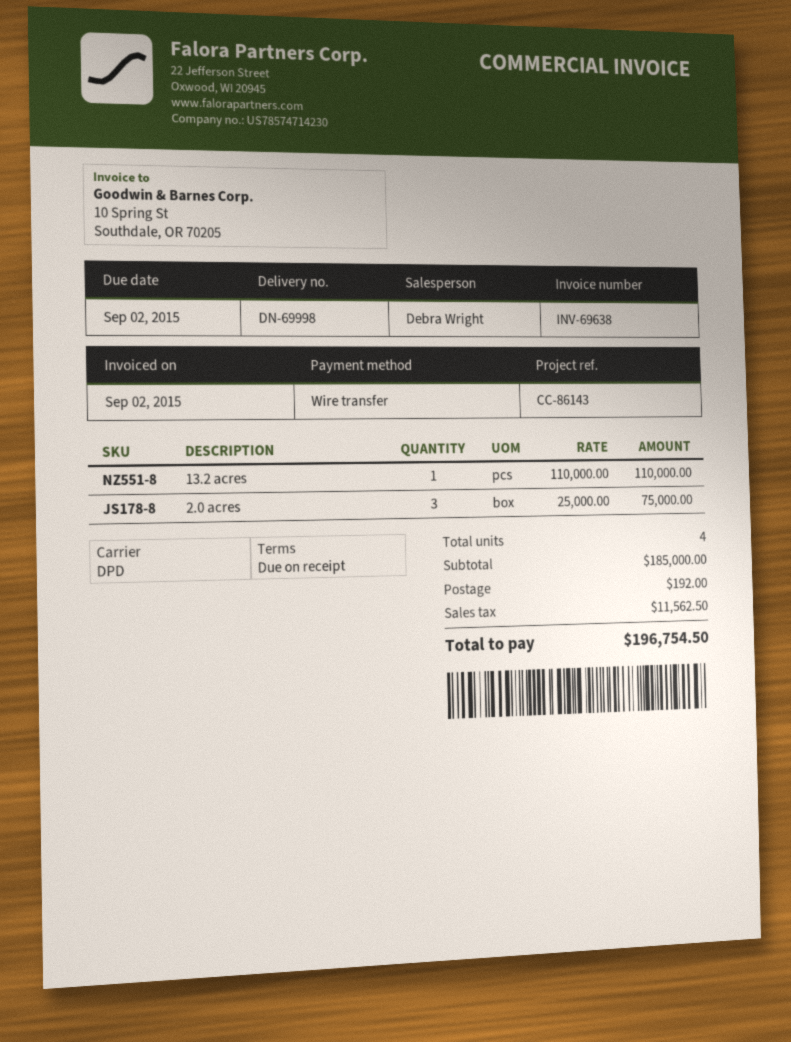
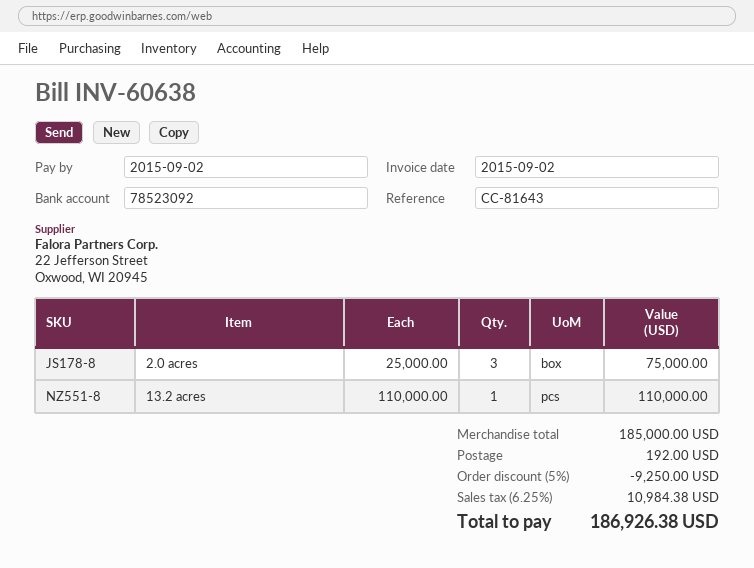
invoice number: INV-69638 -> INV-60638
reference: CC-86143 -> CC-81643
discount: none -> 5% = 9250.00
tax: 11562.50 -> 10984.38
total: 196754.50 -> 186926.38

